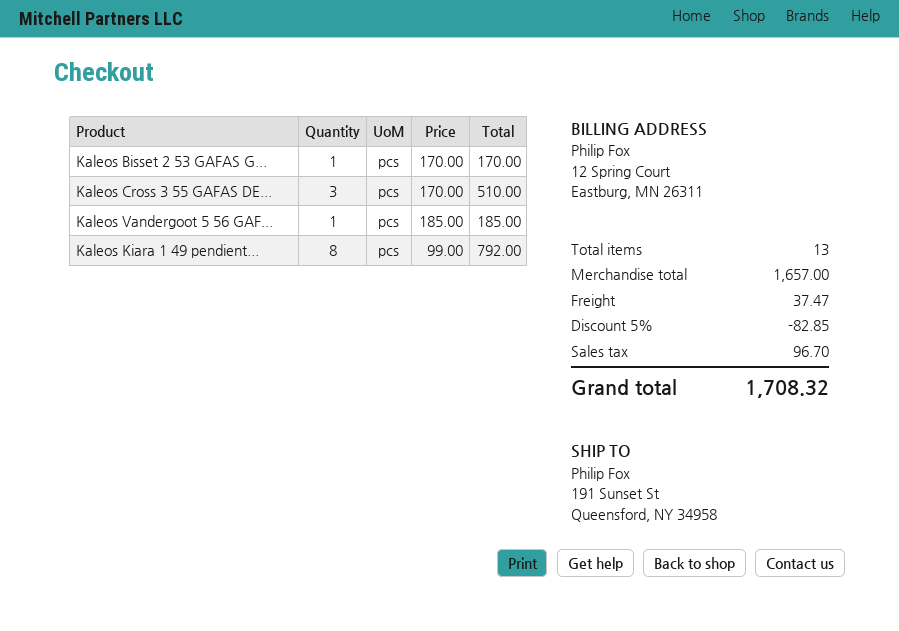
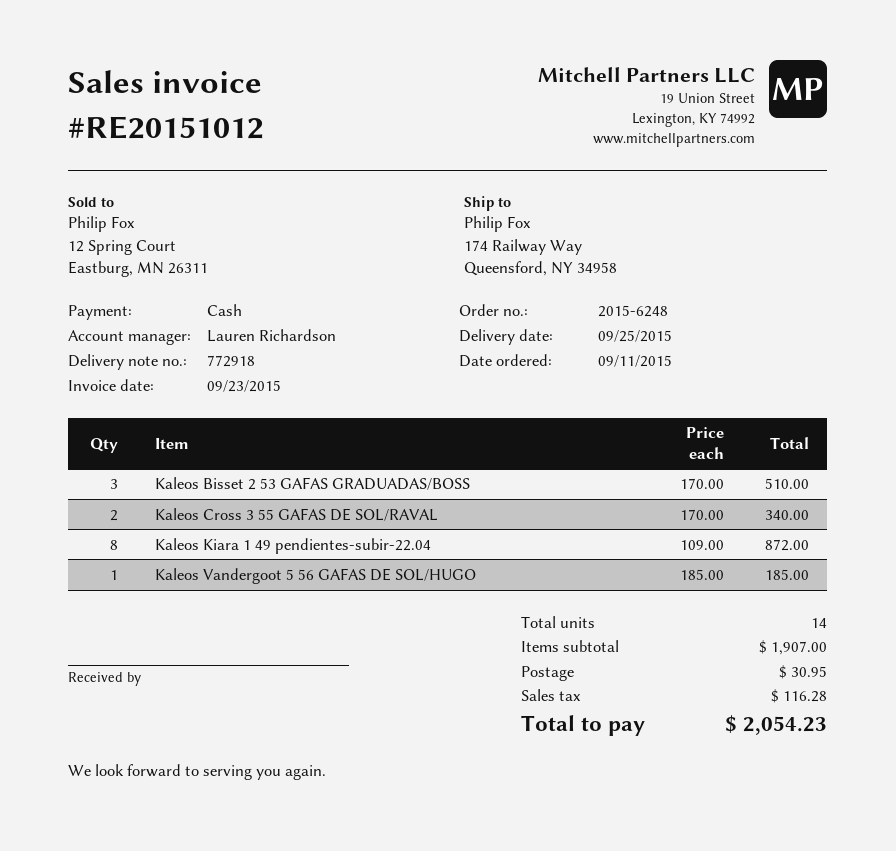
ship to: 191 Sunset St, Queensford, NY 34958 -> 174 Railway Way, Queensford, NY 34958
Kaleos Bisset 2 53 GAFAS G...: 1 x 170.00 = 170.00 -> 3 x 170.00 = 510.00
Kaleos Cross 3 55 GAFAS DE...: 3 x 170.00 = 510.00 -> 2 x 170.00 = 340.00
Kaleos Kiara 1 49 pendient...: 8 x 99.00 = 792.00 -> 8 x 109.00 = 872.00
total quantity: 13 -> 14
subtotal: 1657.00 -> 1907.00
discount: 5% = 82.85 -> none
shipping: 37.47 -> 30.95
tax: 96.70 -> 116.28
total: 1708.32 -> 2054.23

